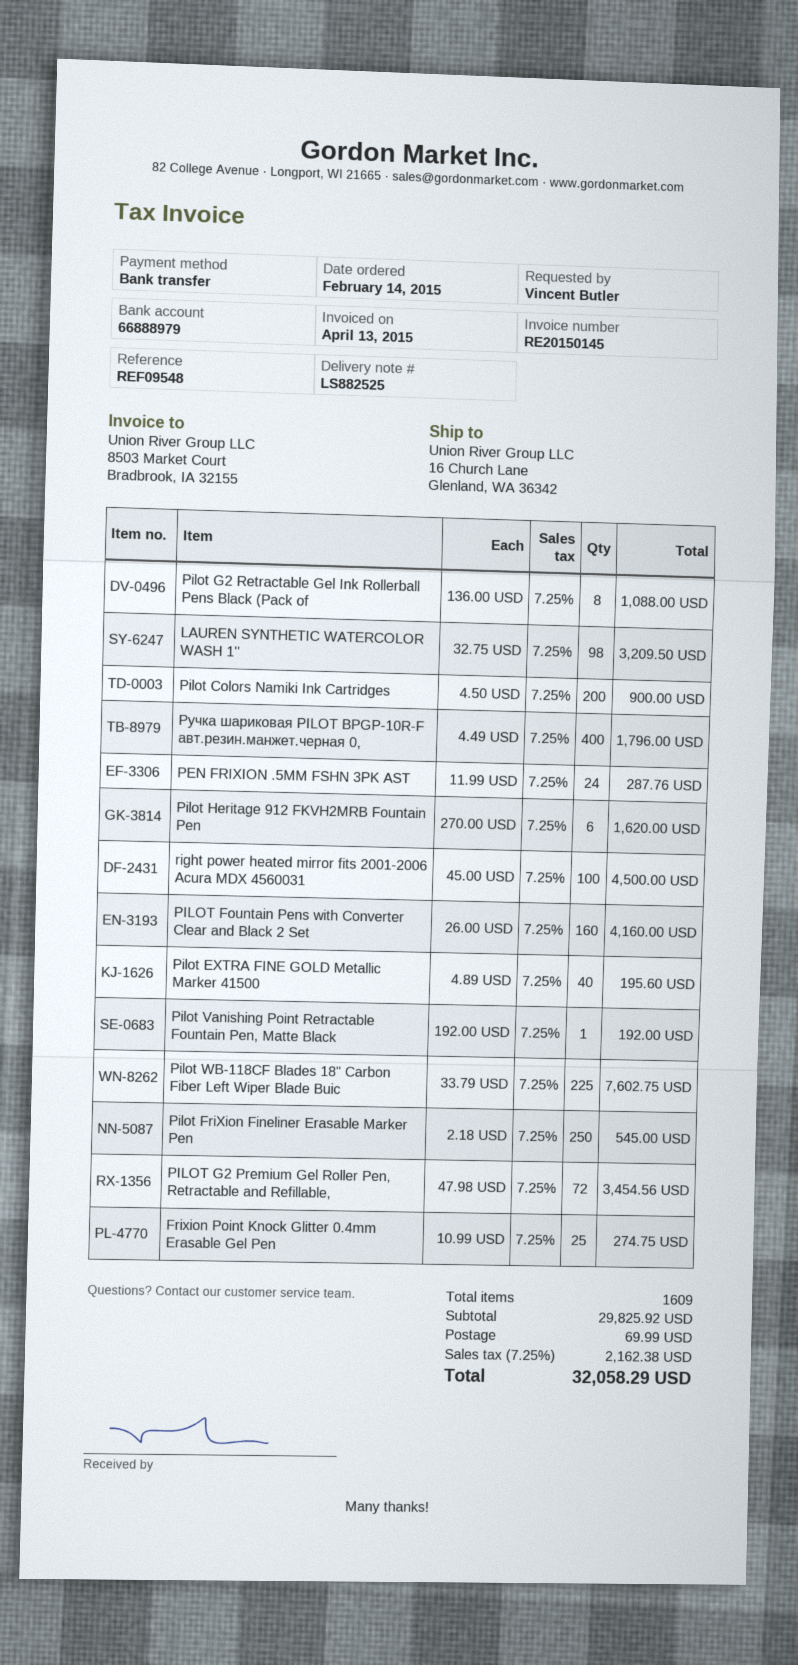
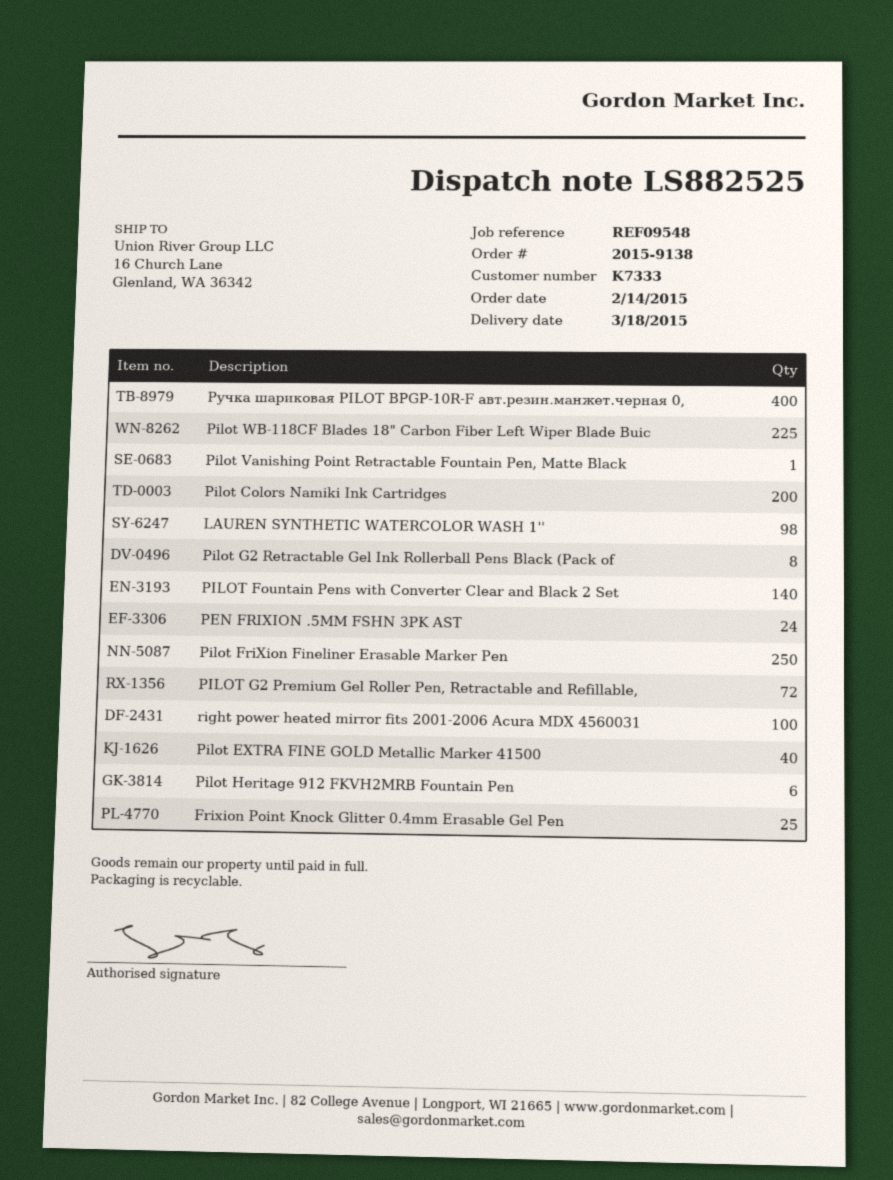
PILOT Fountain Pens with Converter Clear and Black 2 Set: 160 -> 140

